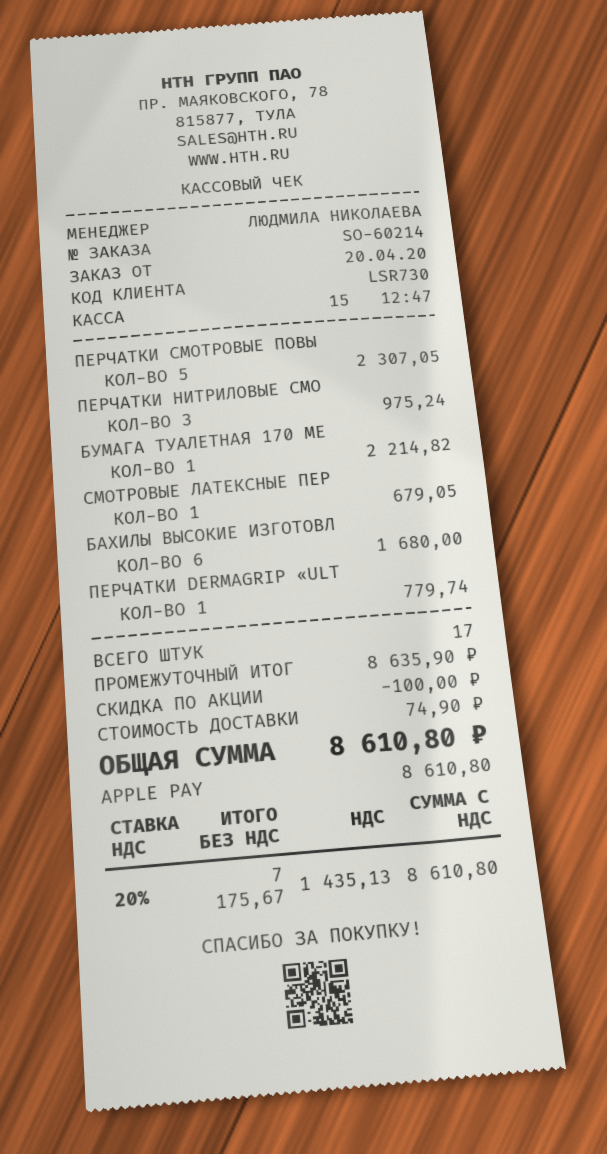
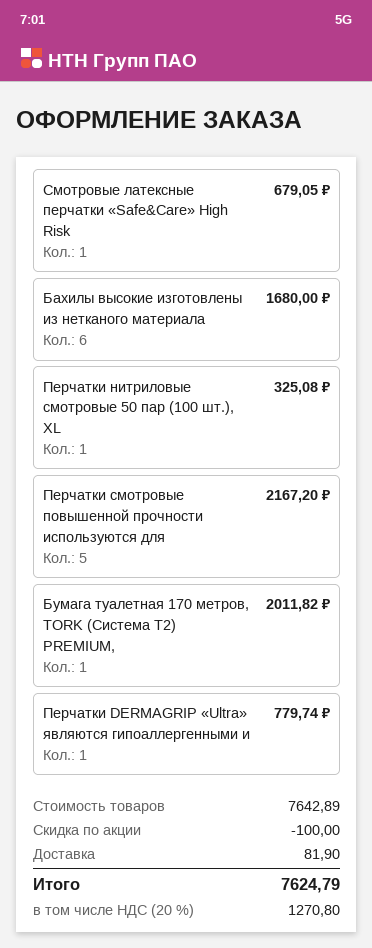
ПЕРЧАТКИ СМОТРОВЫЕ ПОВЫ: 5 for 2307.05 -> 5 for 2167.20
ПЕРЧАТКИ НИТРИЛОВЫЕ СМО: 3 for 975.24 -> 1 for 325.08
БУМАГА ТУАЛЕТНАЯ 170 МЕ: 1 for 2214.82 -> 1 for 2011.82
subtotal: 8635.90 -> 7642.89
shipping: 74.90 -> 81.90
tax: 20% = 1435.13 -> 20% = 1270.80
total: 8610.80 -> 7624.79

